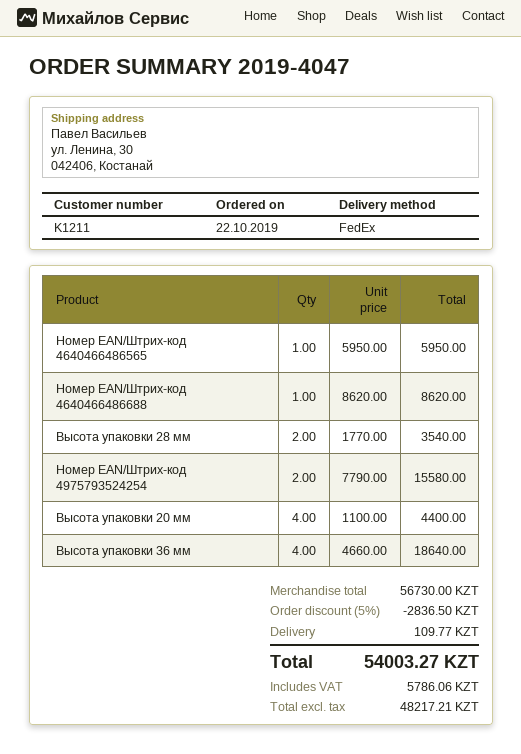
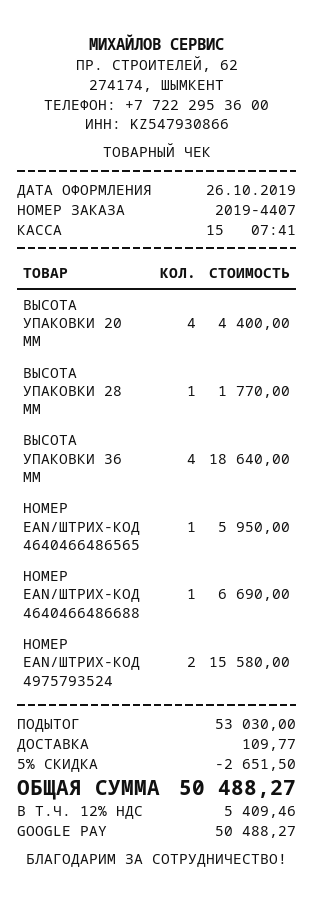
order number: 2019-4047 -> 2019-4407
order date: 2019-10-22 -> 2019-10-26
Номер EAN/Штрих-код 4640466486688: 1 for 8620.00 -> 1 for 6690.00
Высота упаковки 28 мм: 2 for 3540.00 -> 1 for 1770.00
subtotal: 56730.00 -> 53030.00
discount: 5% = 2836.50 -> 5% = 2651.50
tax: 5786.06 -> 5409.46
total: 54003.27 -> 50488.27

